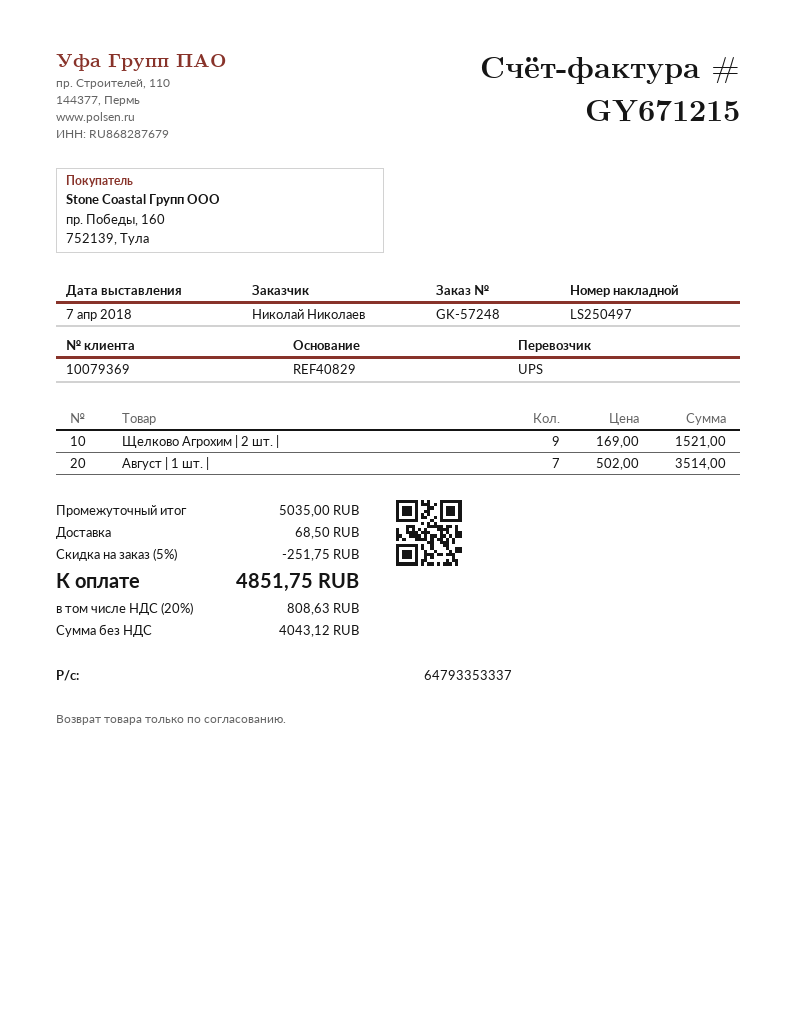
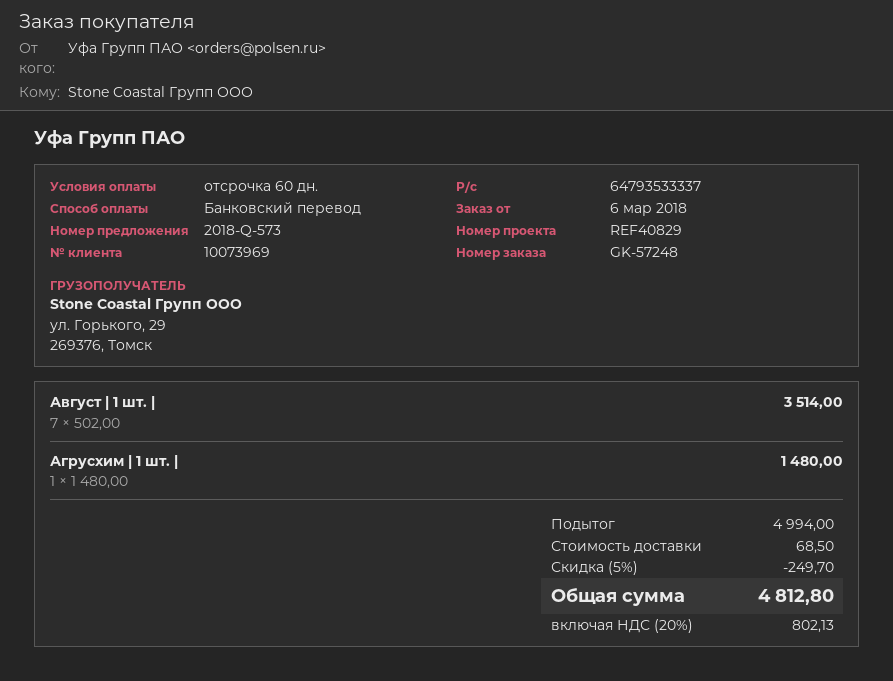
customer number: 10079369 -> 10073969
bank account: 64793353337 -> 64793533337
Щелково Агрохим | 2 шт. |: 9 x 169.00 = 1521.00 -> none
Агрусхим | 1 шт. |: none -> 1 x 1480.00 = 1480.00
subtotal: 5035.00 -> 4994.00
discount: 5% = 251.75 -> 5% = 249.70
tax: 20% = 808.63 -> 20% = 802.13
total: 4851.75 -> 4812.80

